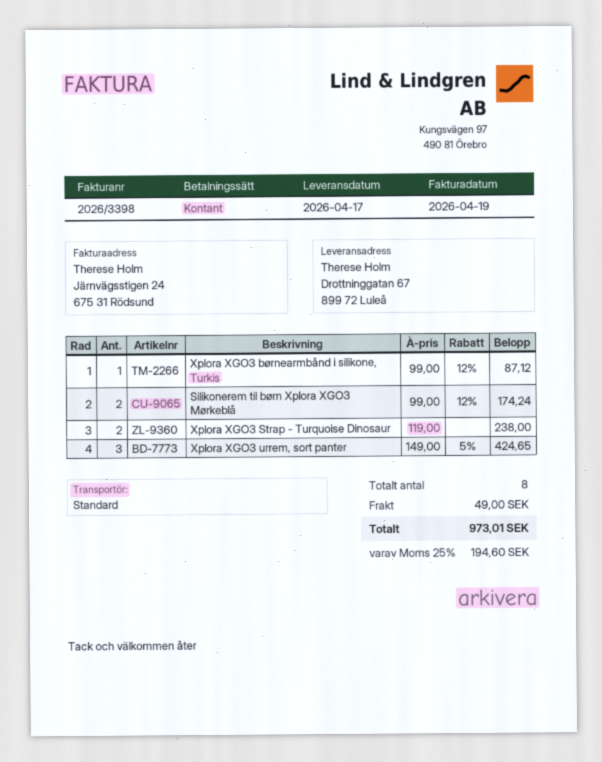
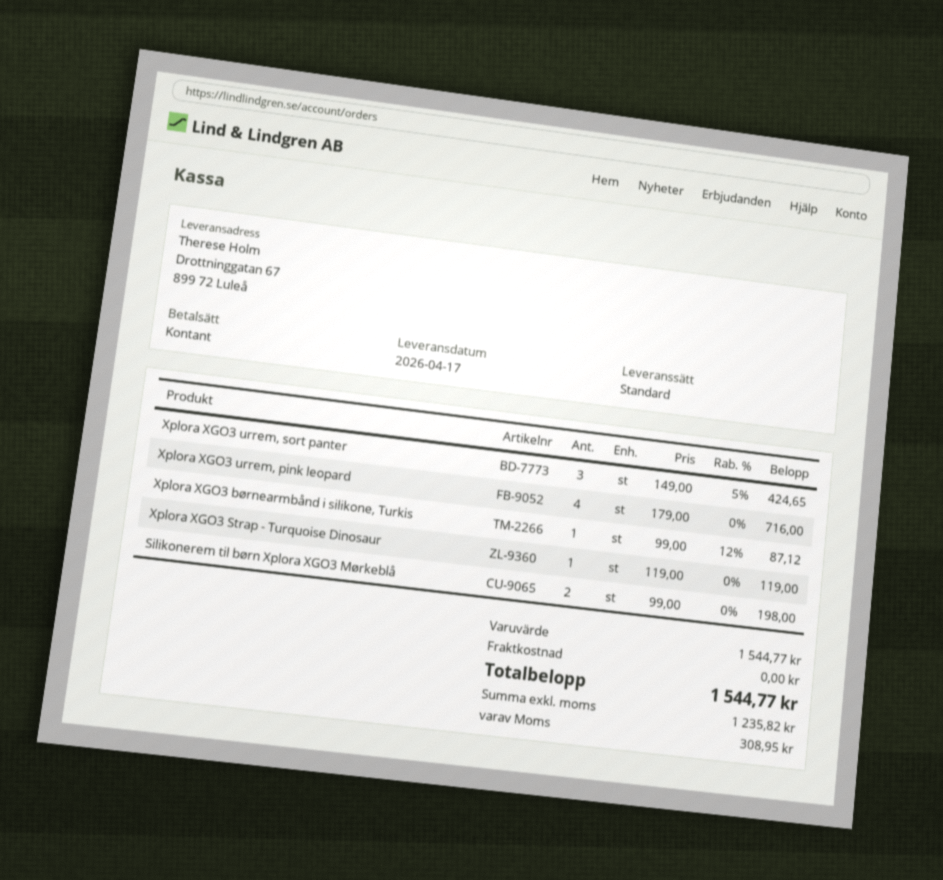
Silikonerem til børn Xplora XGO3 Mørkeblå: 2 x 99.00 - 12% = 174.24 -> 2 x 99.00 = 198.00
Xplora XGO3 Strap - Turquoise Dinosaur: 2 x 119.00 = 238.00 -> 1 x 119.00 = 119.00
Xplora XGO3 urrem, pink leopard: none -> 4 x 179.00 = 716.00
shipping: 49.00 -> 0.00
tax: 194.60 -> 308.95
total: 973.01 -> 1544.77

